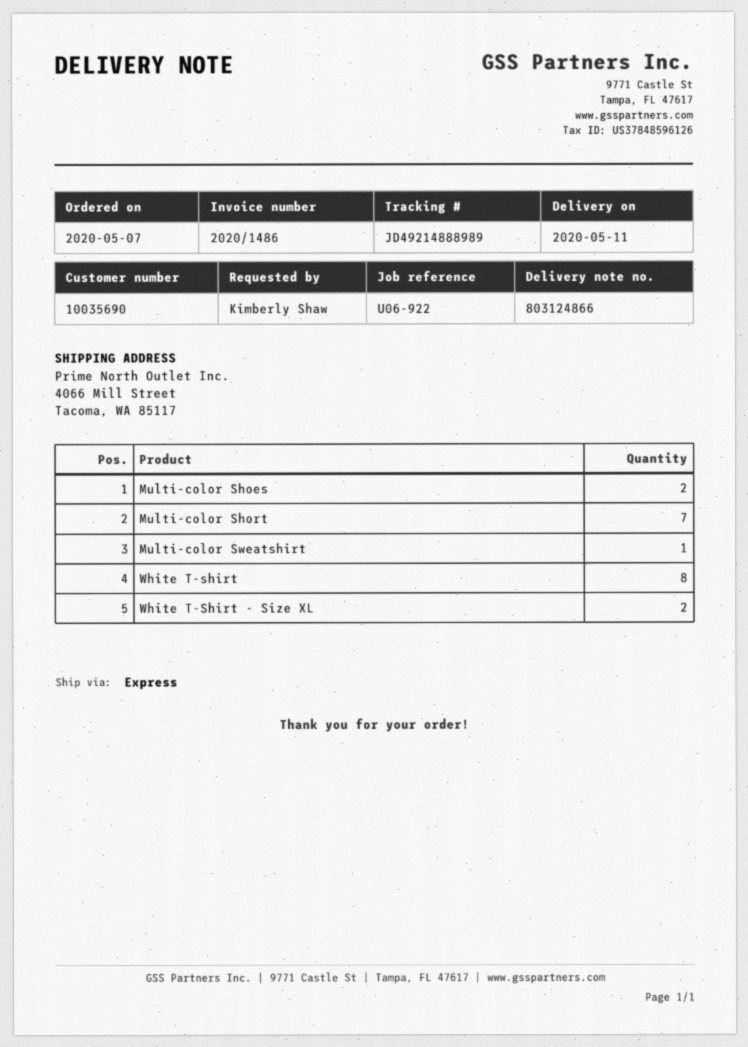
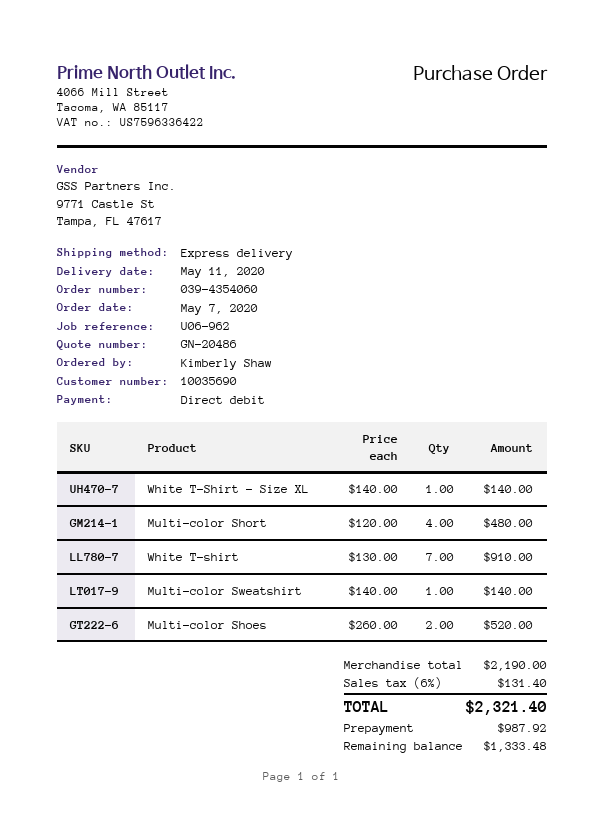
reference: U06-922 -> U06-962
Multi-color Short: 7 -> 4
White T-shirt: 8 -> 7
White T-Shirt - Size XL: 2 -> 1

